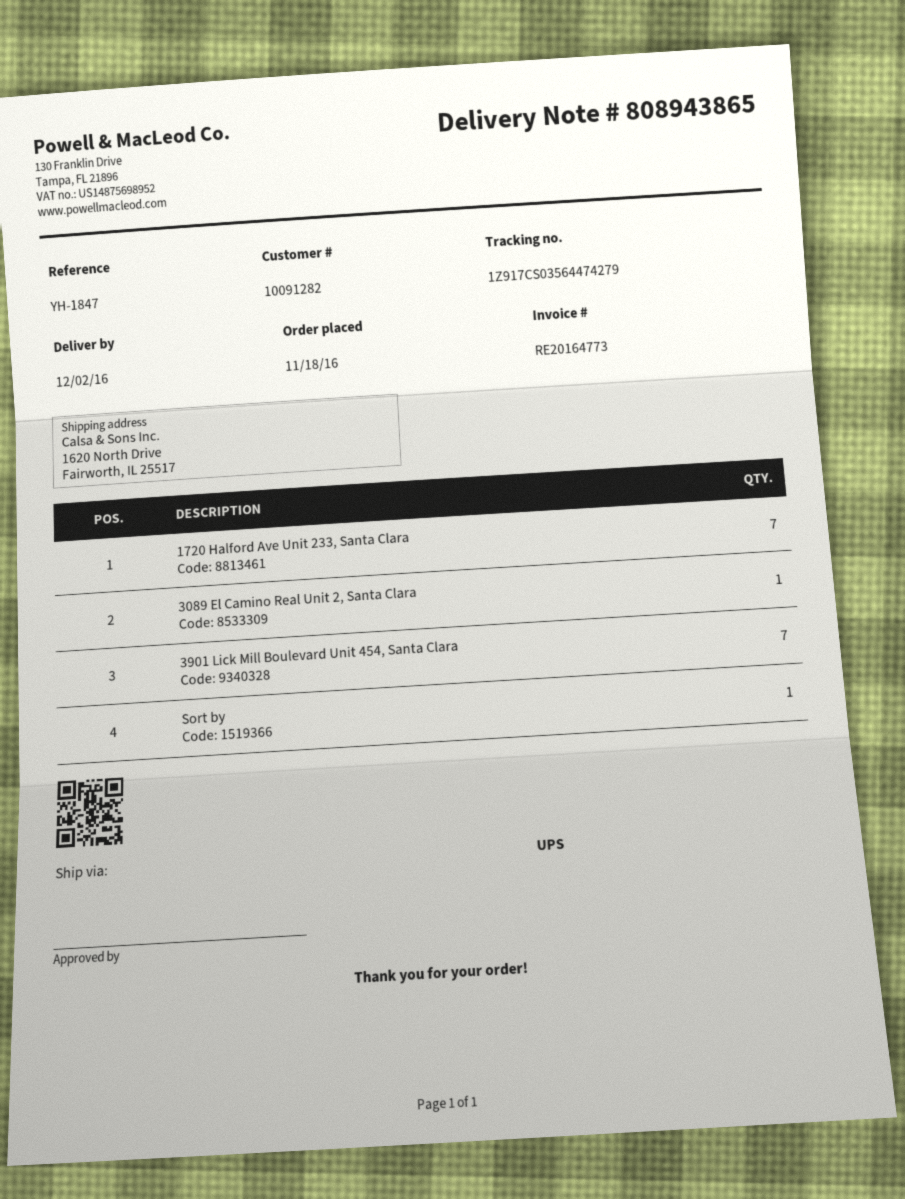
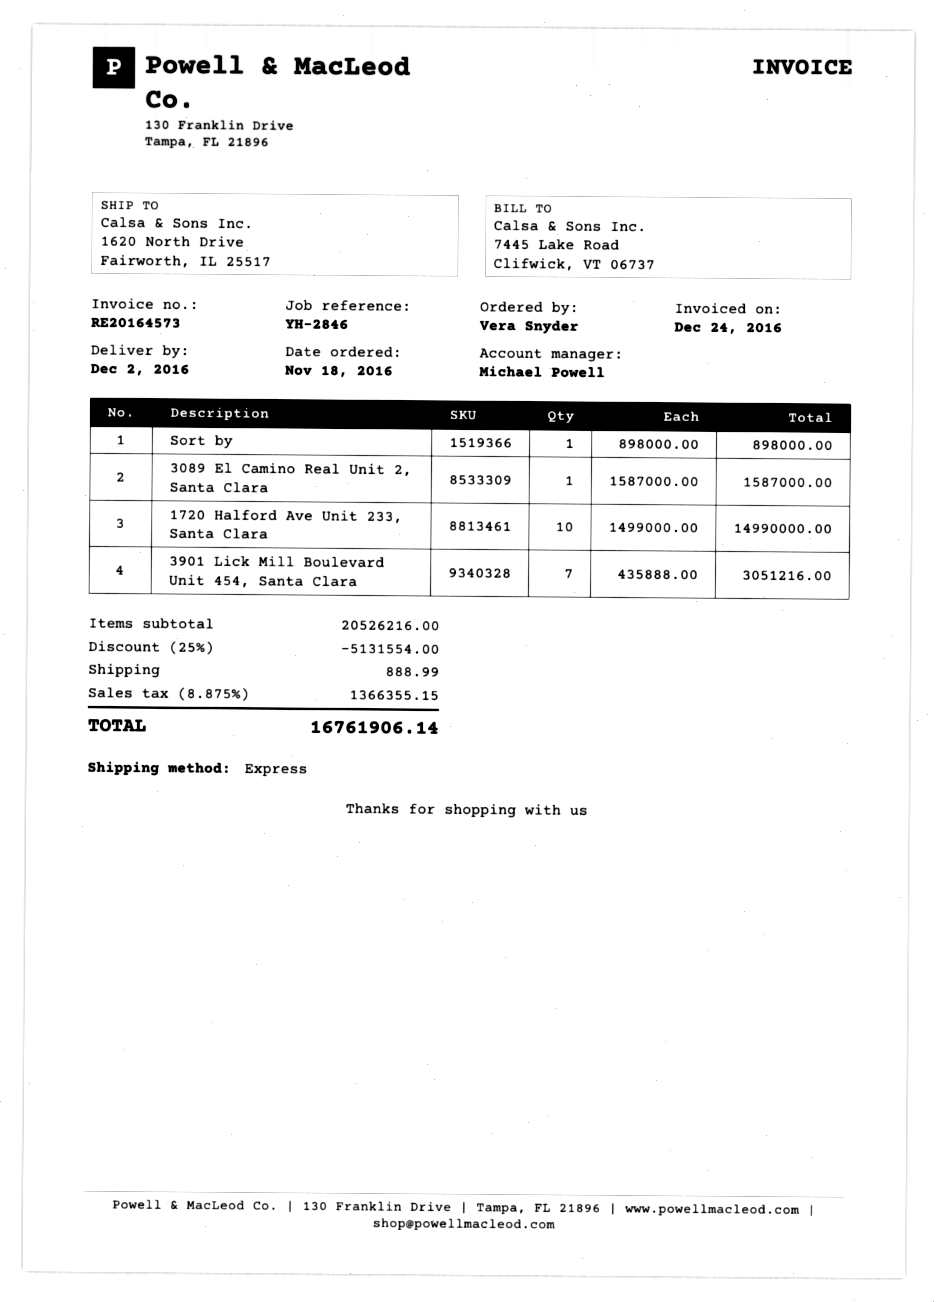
invoice number: RE20164773 -> RE20164573
reference: YH-1847 -> YH-2846
shipping method: UPS -> express
1720 Halford Ave Unit 233, Santa Clara: 7 -> 10

